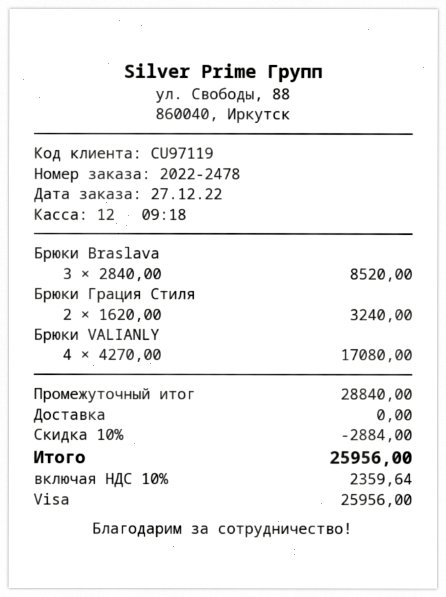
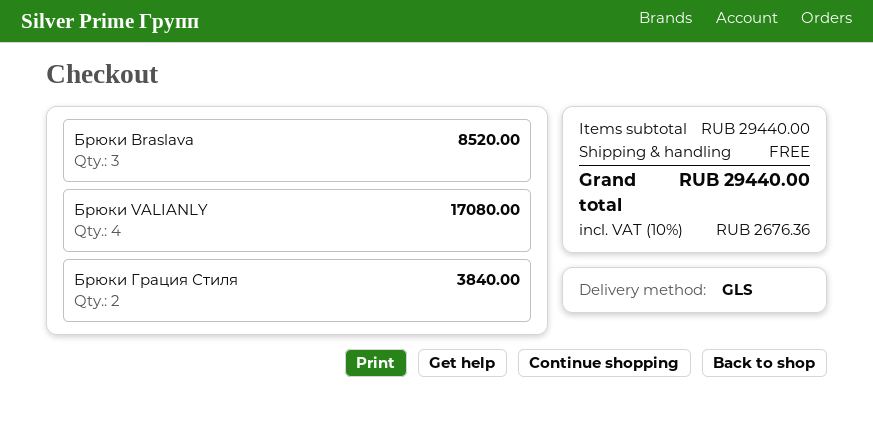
Брюки Грация Стиля: 2 for 3240.00 -> 2 for 3840.00
subtotal: 28840.00 -> 29440.00
discount: 10% = 2884.00 -> none
tax: 10% = 2359.64 -> 10% = 2676.36
total: 25956.00 -> 29440.00

